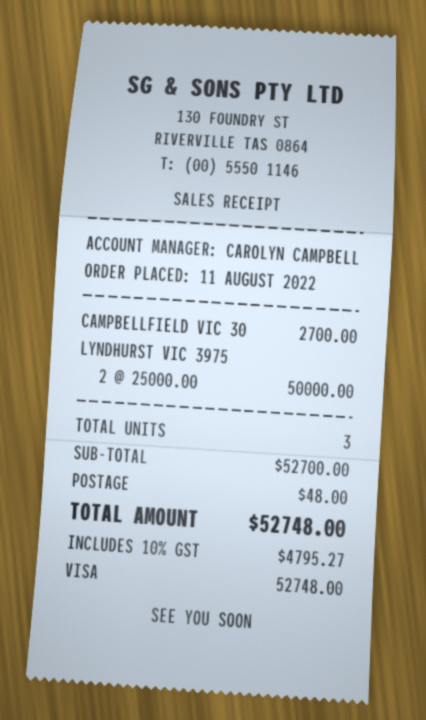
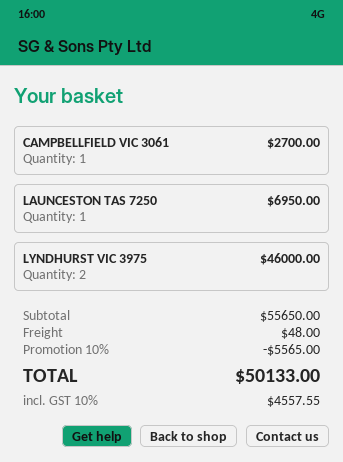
LYNDHURST VIC 3975: 2 for 50000.00 -> 2 for 46000.00
LAUNCESTON TAS 7250: none -> 1 for 6950.00
subtotal: 52700.00 -> 55650.00
discount: none -> 10% = 5565.00
tax: 10% = 4795.27 -> 10% = 4557.55
total: 52748.00 -> 50133.00

